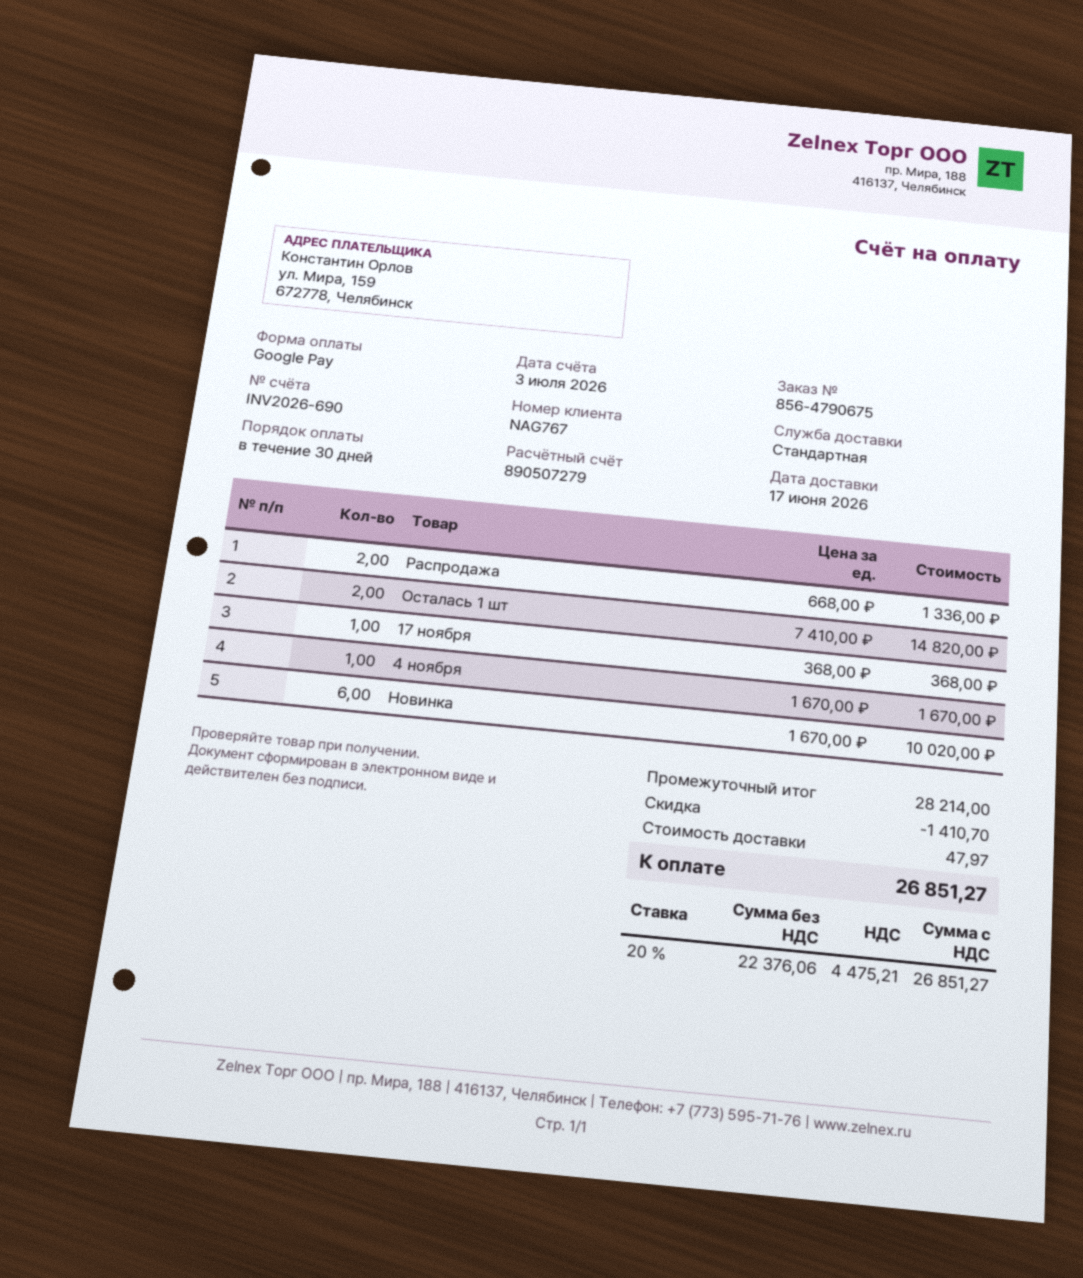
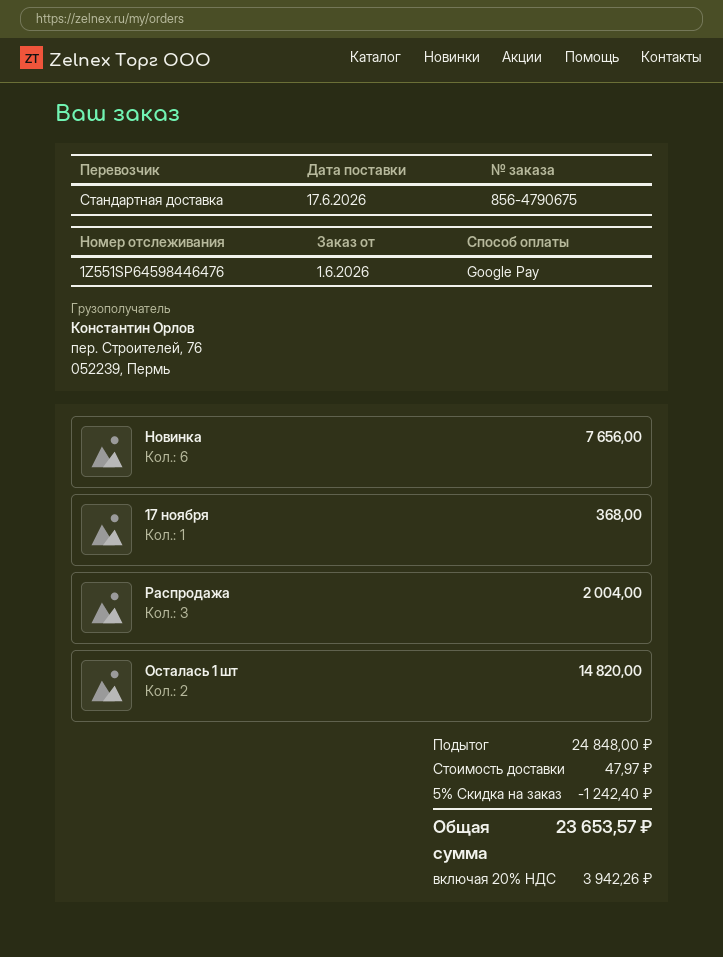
Распродажа: 2 for 1336.00 -> 3 for 2004.00
4 ноября: 1 for 1670.00 -> none
Новинка: 6 for 10020.00 -> 6 for 7656.00
subtotal: 28214.00 -> 24848.00
discount: 1410.70 -> 1242.40
tax: 20% = 4475.21 -> 20% = 3942.26
total: 26851.27 -> 23653.57

